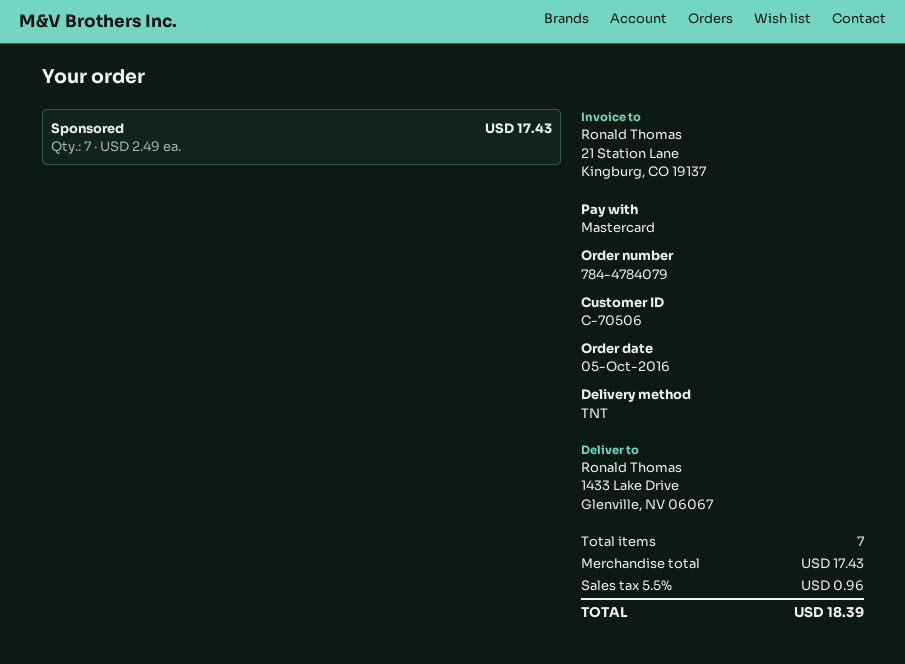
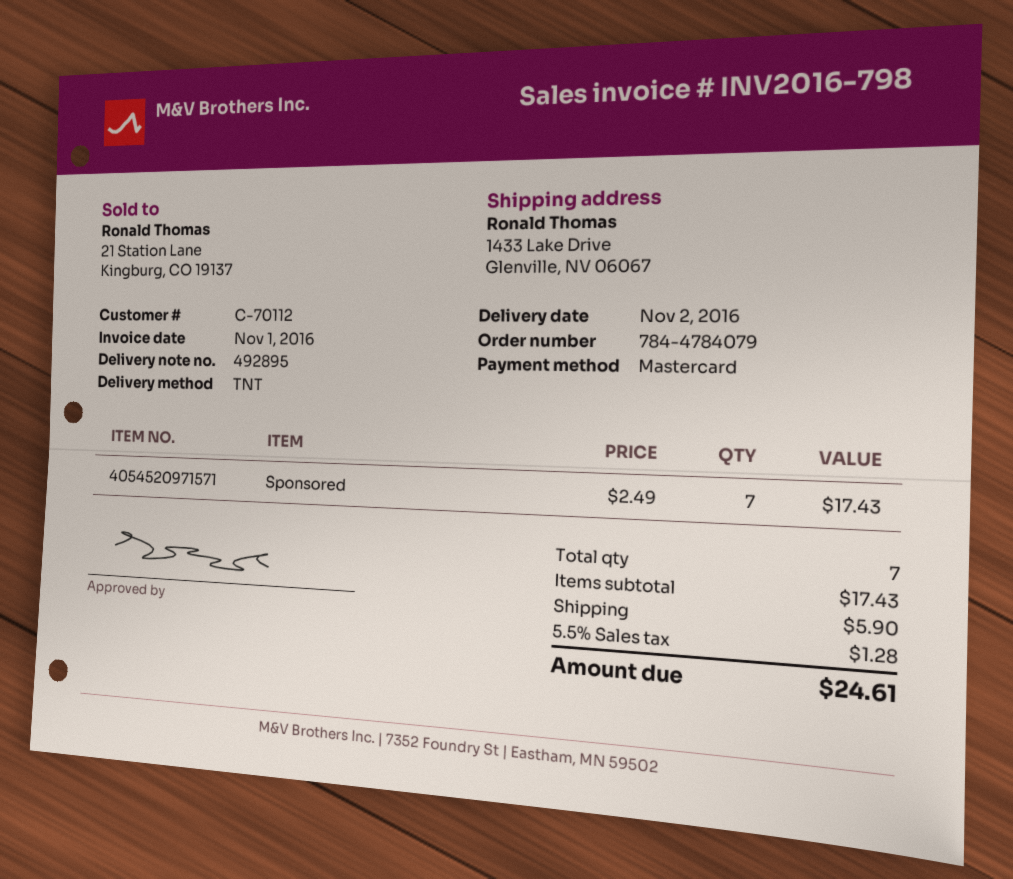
customer number: C-70506 -> C-70112
shipping: none -> 5.90
tax: 5.5% = 0.96 -> 5.5% = 1.28
total: 18.39 -> 24.61

